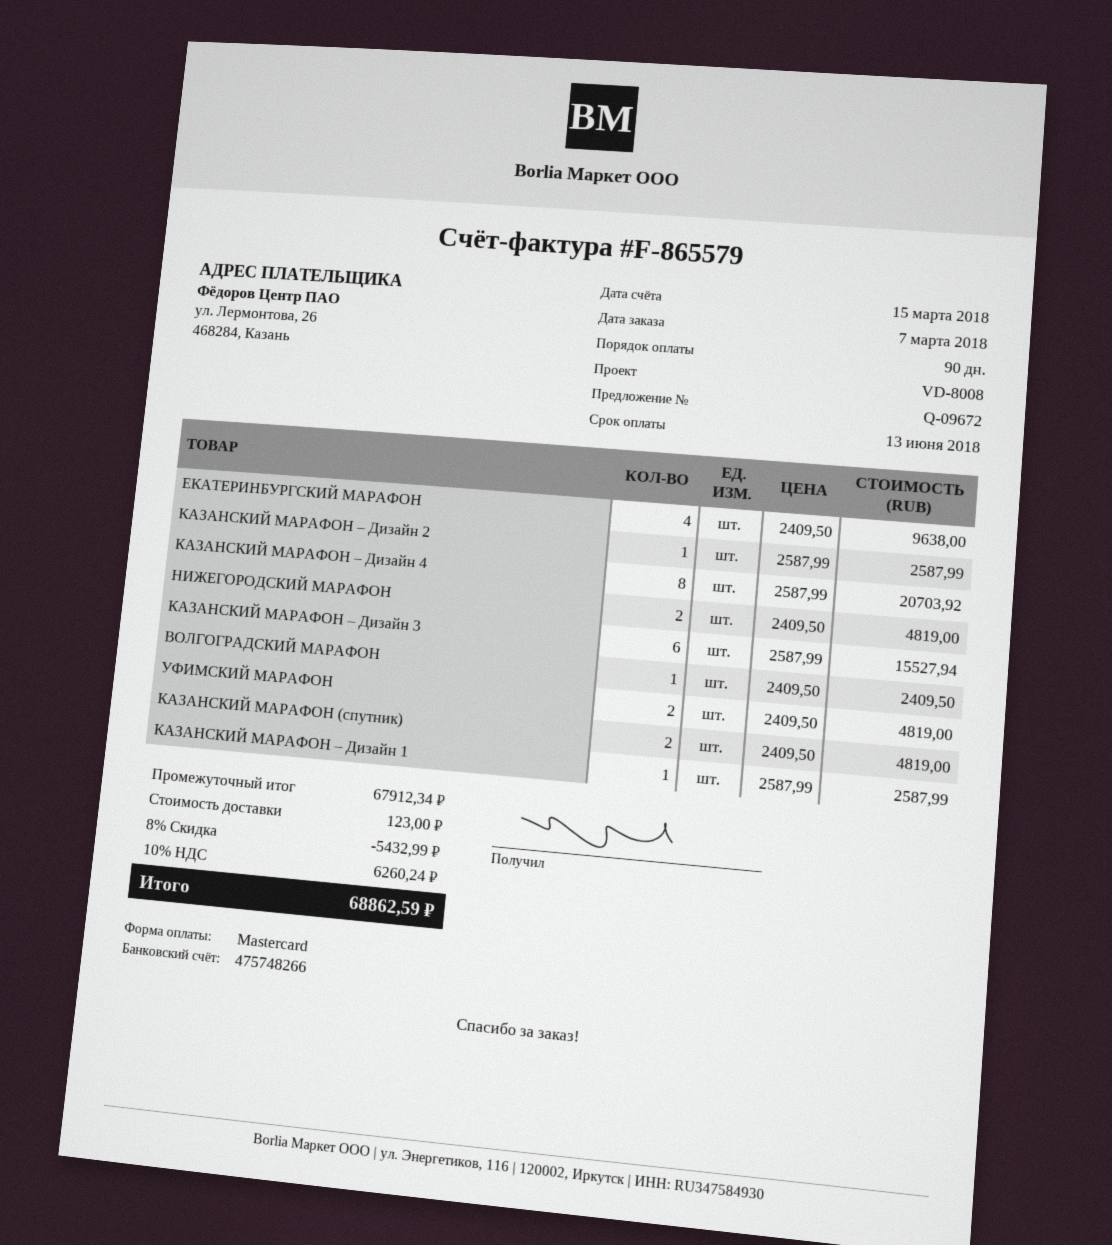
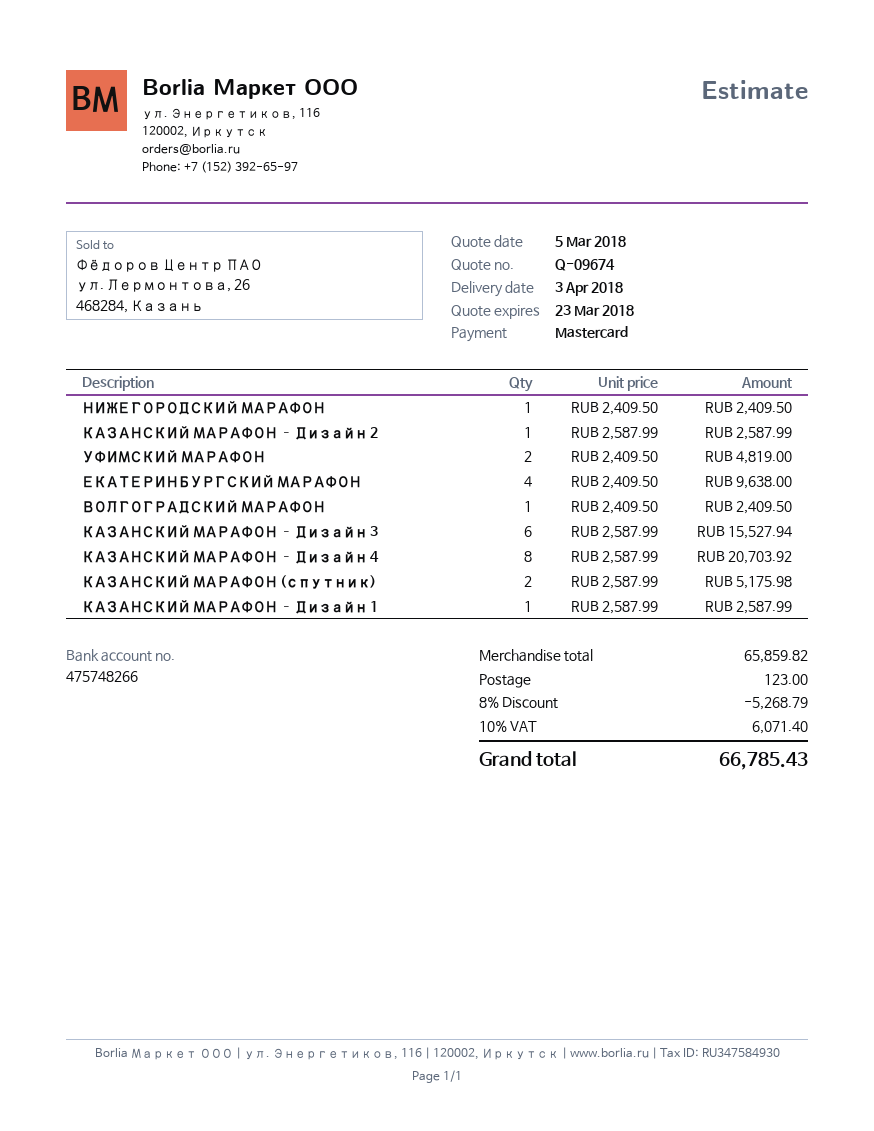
quote number: Q-09672 -> Q-09674
НИЖЕГОРОДСКИЙ МАРАФОН: 2 x 2409.50 = 4819.00 -> 1 x 2409.50 = 2409.50
КАЗАНСКИЙ МАРАФОН (спутник): 2 x 2409.50 = 4819.00 -> 2 x 2587.99 = 5175.98
subtotal: 67912.34 -> 65859.82
discount: 8% = 5432.99 -> 8% = 5268.79
tax: 10% = 6260.24 -> 10% = 6071.40
total: 68862.59 -> 66785.43

